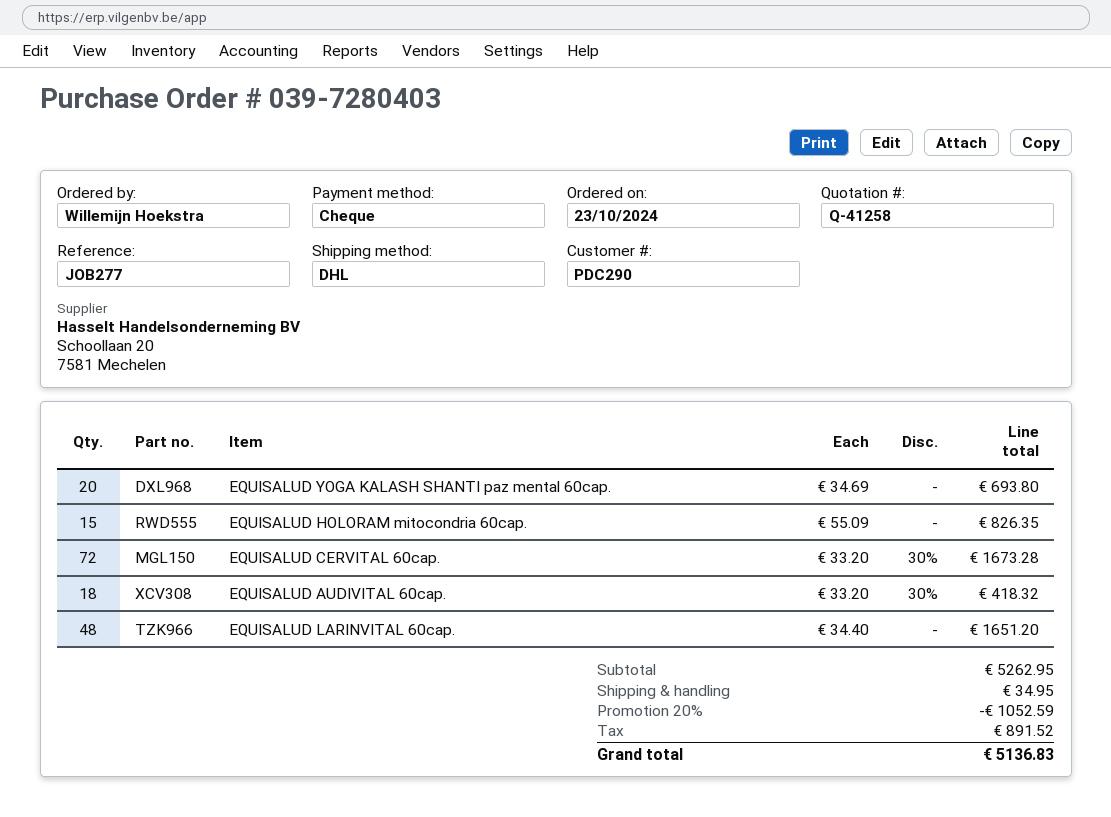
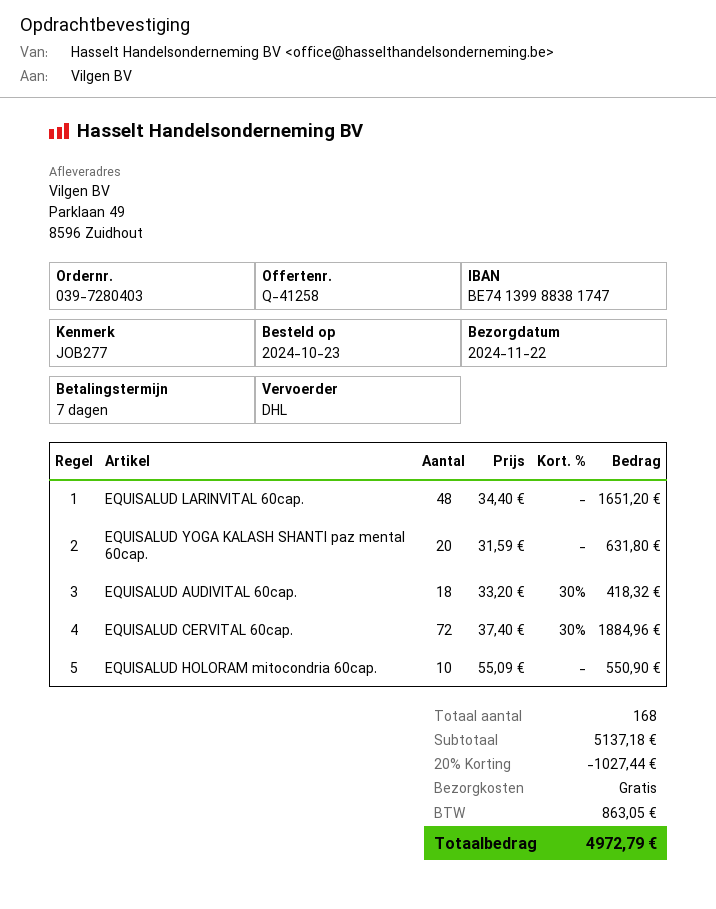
EQUISALUD YOGA KALASH SHANTI paz mental 60cap.: 20 x 34.69 = 693.80 -> 20 x 31.59 = 631.80
EQUISALUD HOLORAM mitocondria 60cap.: 15 x 55.09 = 826.35 -> 10 x 55.09 = 550.90
EQUISALUD CERVITAL 60cap.: 72 x 33.20 - 30% = 1673.28 -> 72 x 37.40 - 30% = 1884.96
subtotal: 5262.95 -> 5137.18
discount: 20% = 1052.59 -> 20% = 1027.44
shipping: 34.95 -> 0.00
tax: 891.52 -> 863.05
total: 5136.83 -> 4972.79

